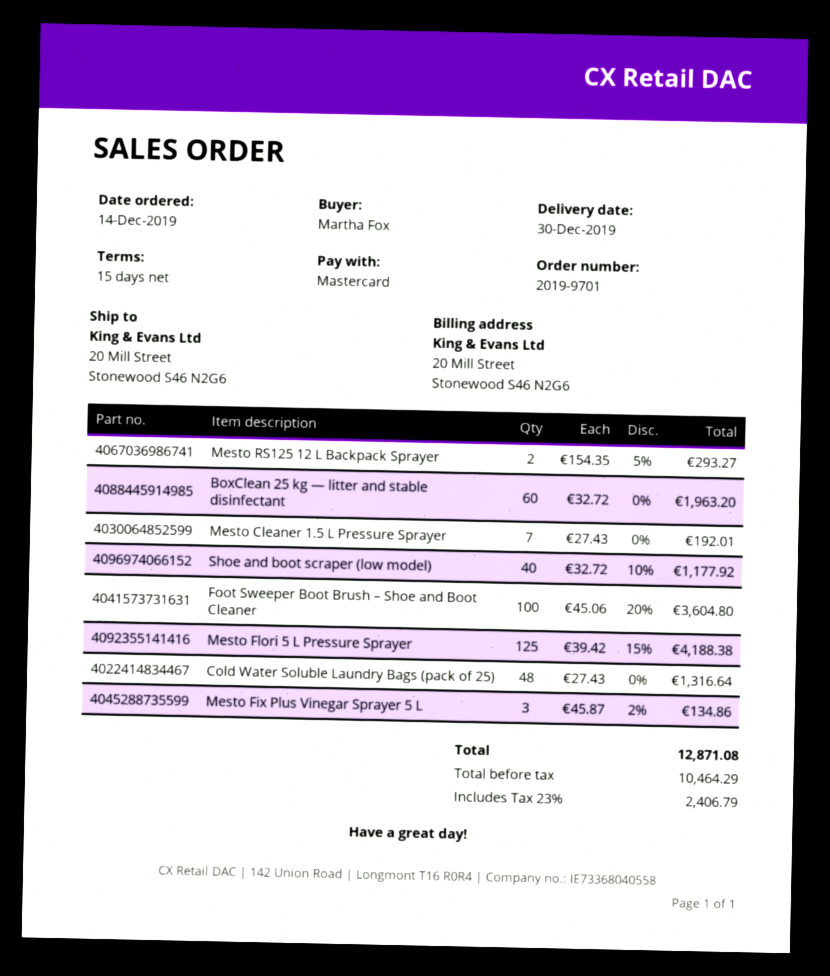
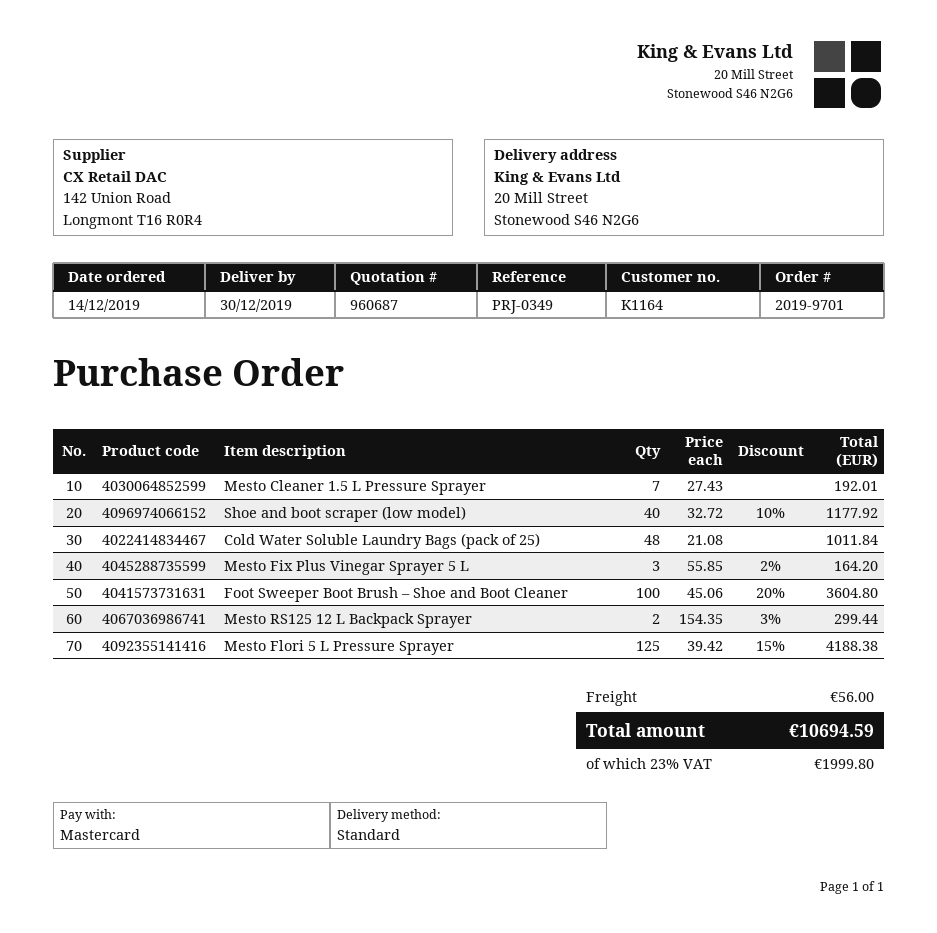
Mesto RS125 12 L Backpack Sprayer: 2 x 154.35 - 5% = 293.27 -> 2 x 154.35 - 3% = 299.44
BoxClean 25 kg — litter and stable disinfectant: 60 x 32.72 = 1963.20 -> none
Cold Water Soluble Laundry Bags (pack of 25): 48 x 27.43 = 1316.64 -> 48 x 21.08 = 1011.84
Mesto Fix Plus Vinegar Sprayer 5 L: 3 x 45.87 - 2% = 134.86 -> 3 x 55.85 - 2% = 164.20
shipping: none -> 56.00
tax: 23% = 2406.79 -> 23% = 1999.80
total: 12871.08 -> 10694.59

